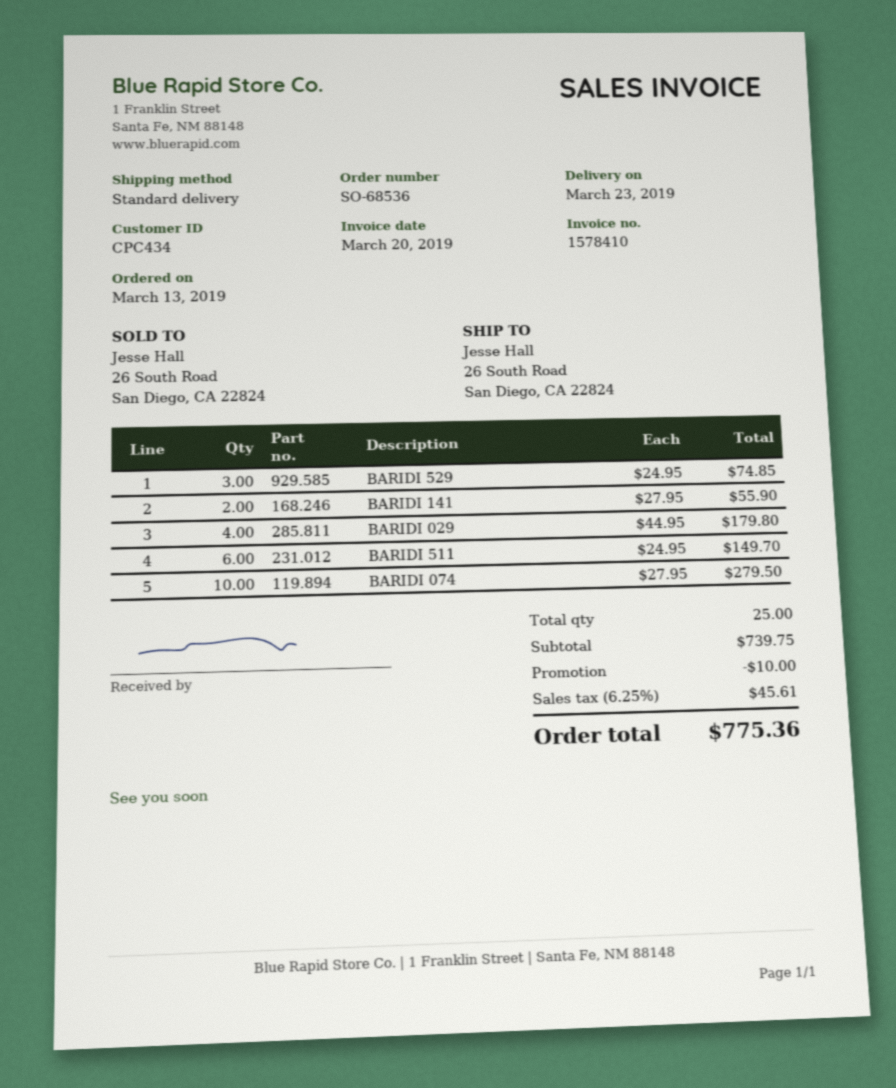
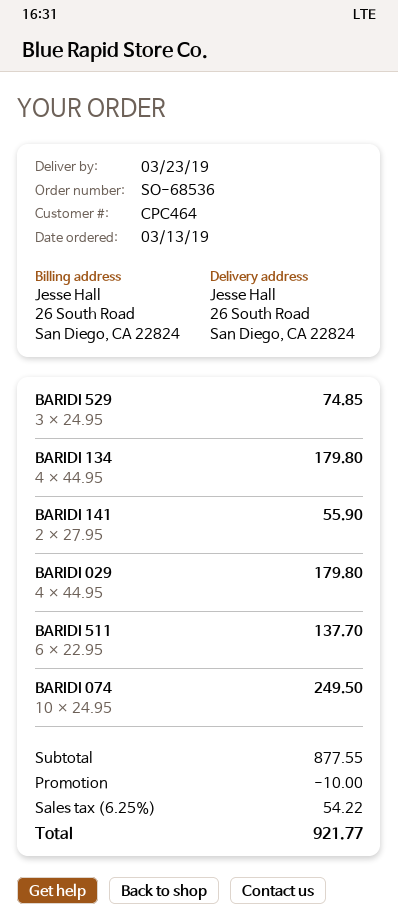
customer number: CPC434 -> CPC464
BARIDI 511: 6 x 24.95 = 149.70 -> 6 x 22.95 = 137.70
BARIDI 074: 10 x 27.95 = 279.50 -> 10 x 24.95 = 249.50
BARIDI 134: none -> 4 x 44.95 = 179.80
subtotal: 739.75 -> 877.55
tax: 6.25% = 45.61 -> 6.25% = 54.22
total: 775.36 -> 921.77

